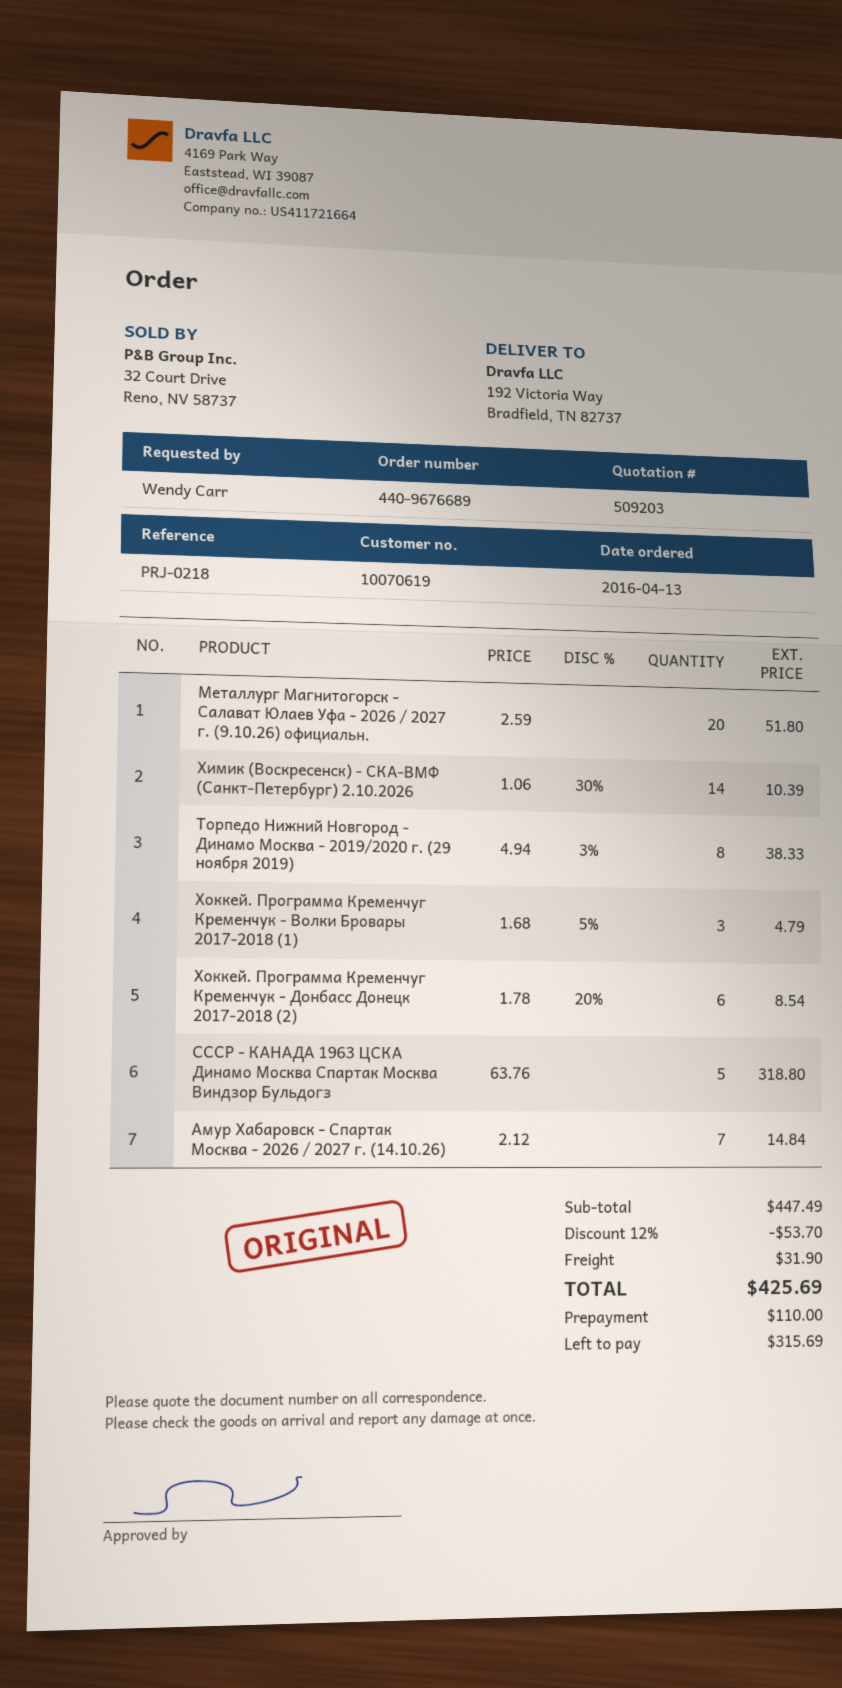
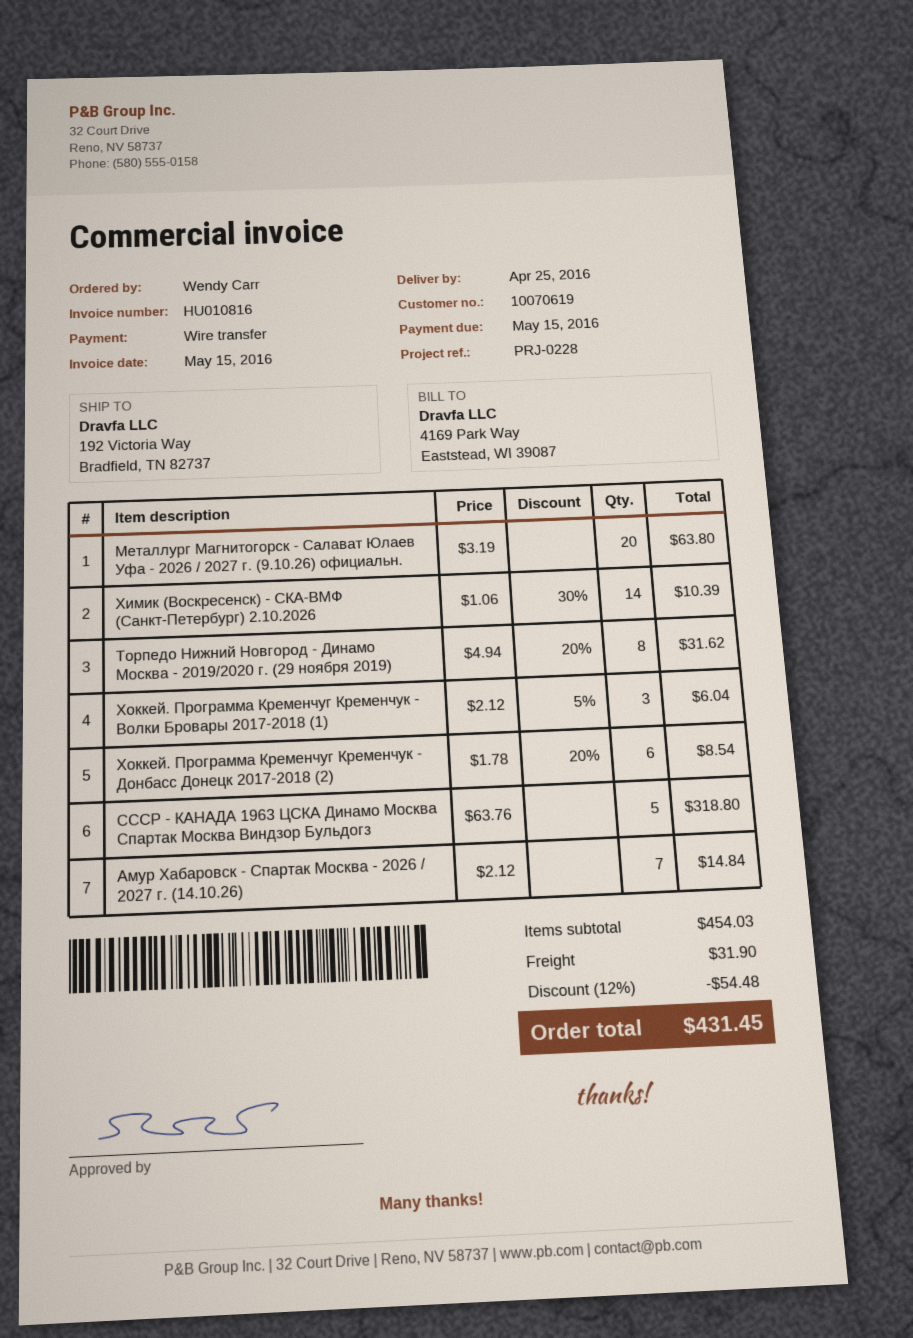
reference: PRJ-0218 -> PRJ-0228
Металлург Магнитогорск - Салават Юлаев Уфа - 2026 / 2027 г. (9.10.26) официальн.: 20 x 2.59 = 51.80 -> 20 x 3.19 = 63.80
Торпедо Нижний Новгород - Динамо Москва - 2019/2020 г. (29 ноября 2019): 8 x 4.94 - 3% = 38.33 -> 8 x 4.94 - 20% = 31.62
Хоккей. Программа Кременчуг Кременчук - Волки Бровары 2017-2018 (1): 3 x 1.68 - 5% = 4.79 -> 3 x 2.12 - 5% = 6.04
subtotal: 447.49 -> 454.03
discount: 12% = 53.70 -> 12% = 54.48
total: 425.69 -> 431.45

